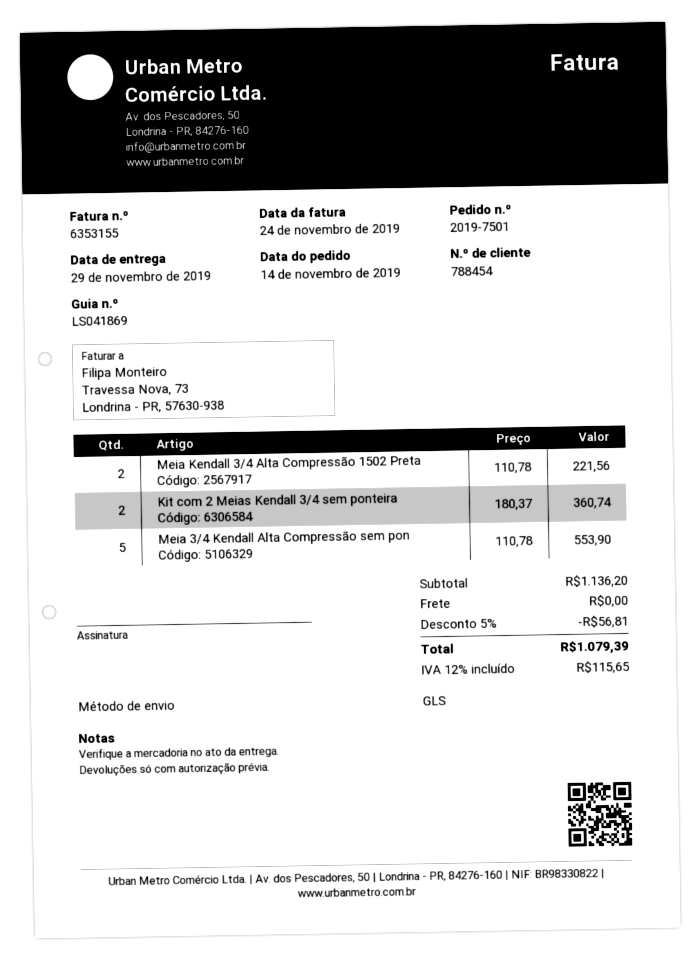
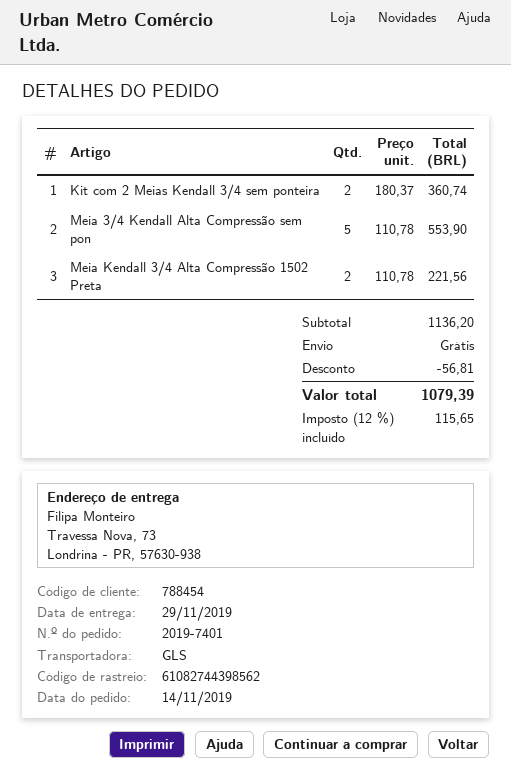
order number: 2019-7501 -> 2019-7401

